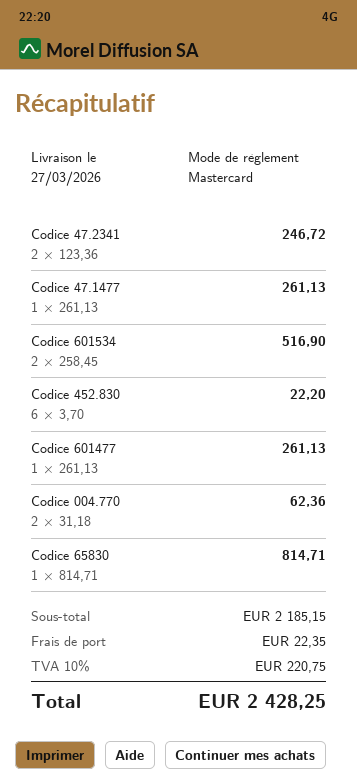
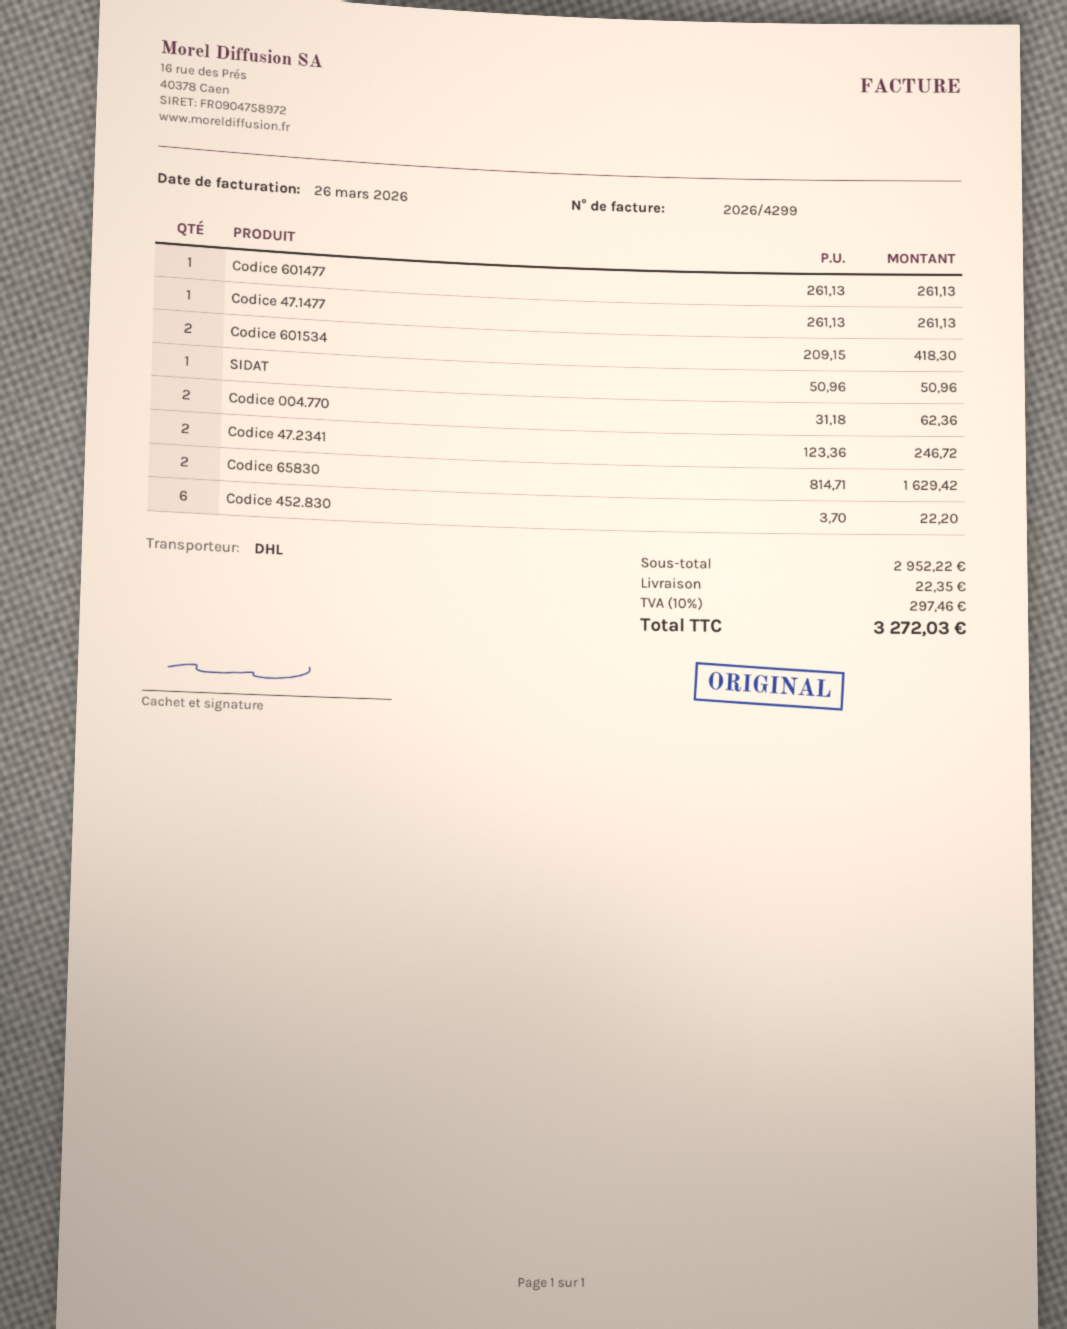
Codice 601534: 2 x 258.45 = 516.90 -> 2 x 209.15 = 418.30
Codice 65830: 1 x 814.71 = 814.71 -> 2 x 814.71 = 1629.42
SIDAT: none -> 1 x 50.96 = 50.96
subtotal: 2185.15 -> 2952.22
tax: 10% = 220.75 -> 10% = 297.46
total: 2428.25 -> 3272.03

